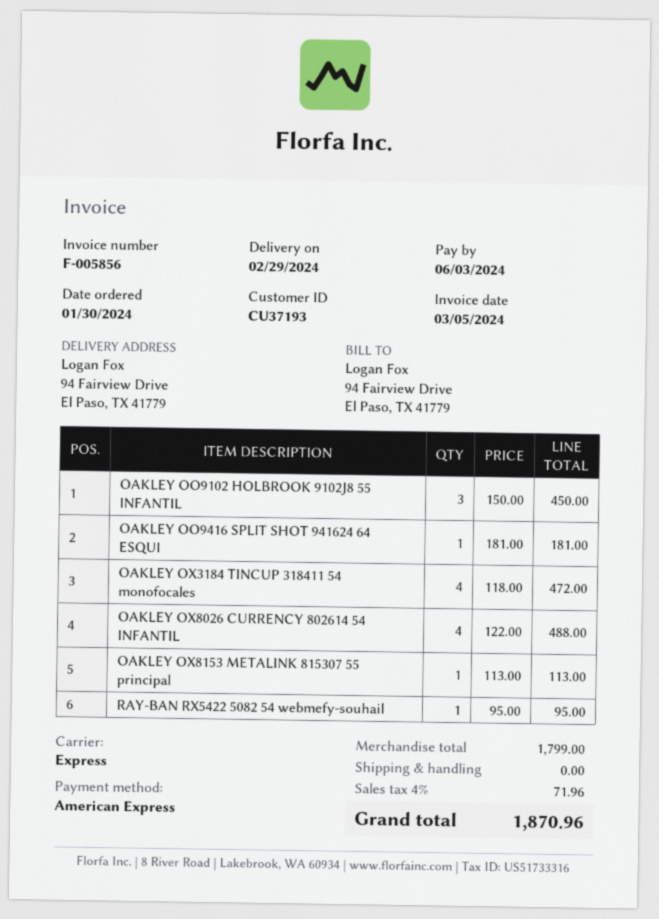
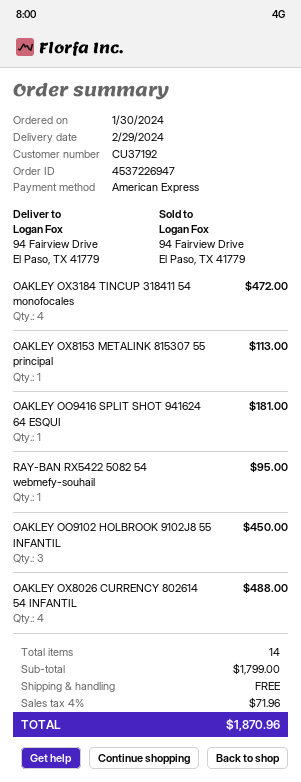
customer number: CU37193 -> CU37192

